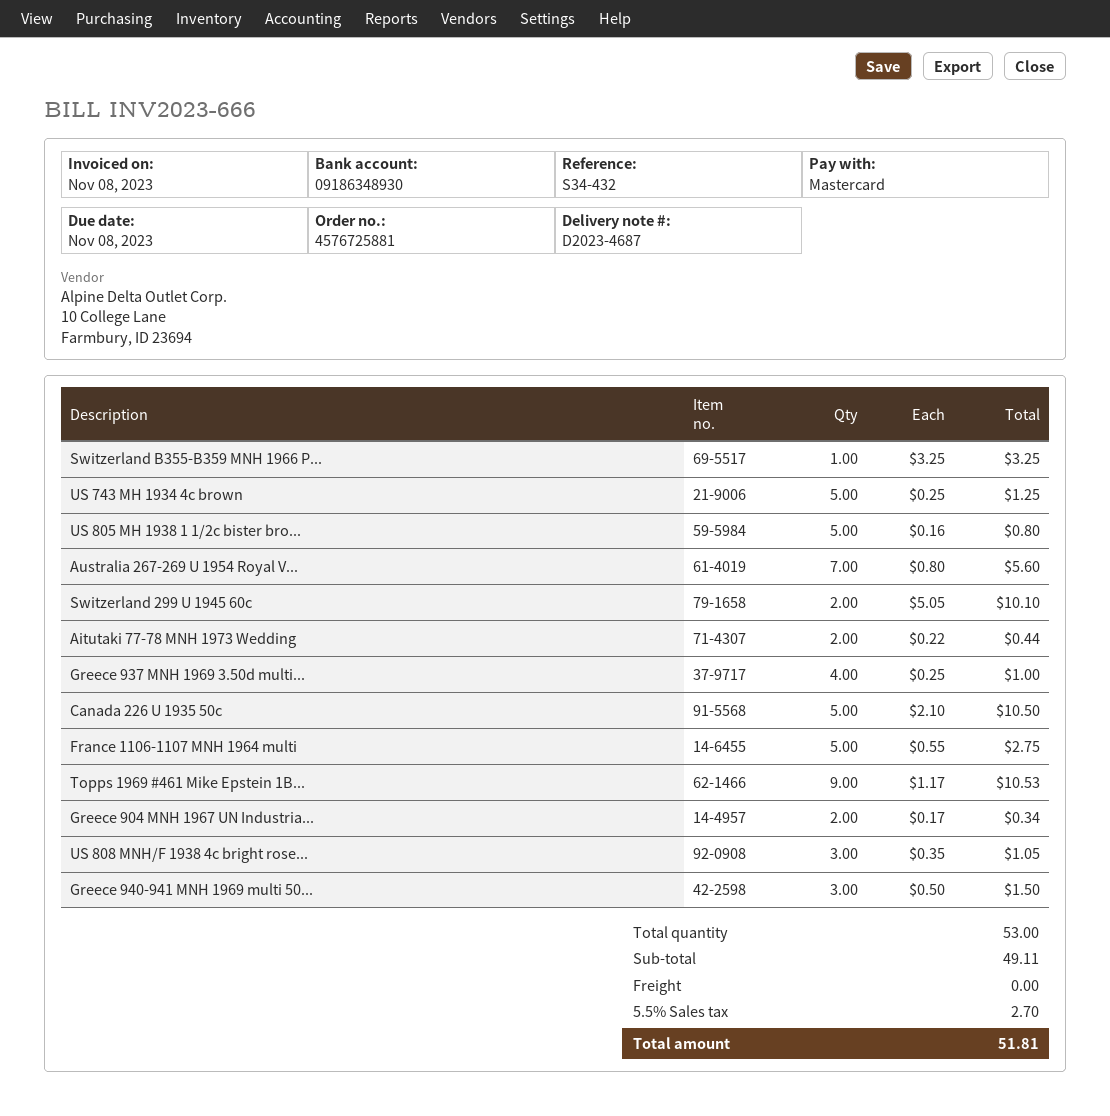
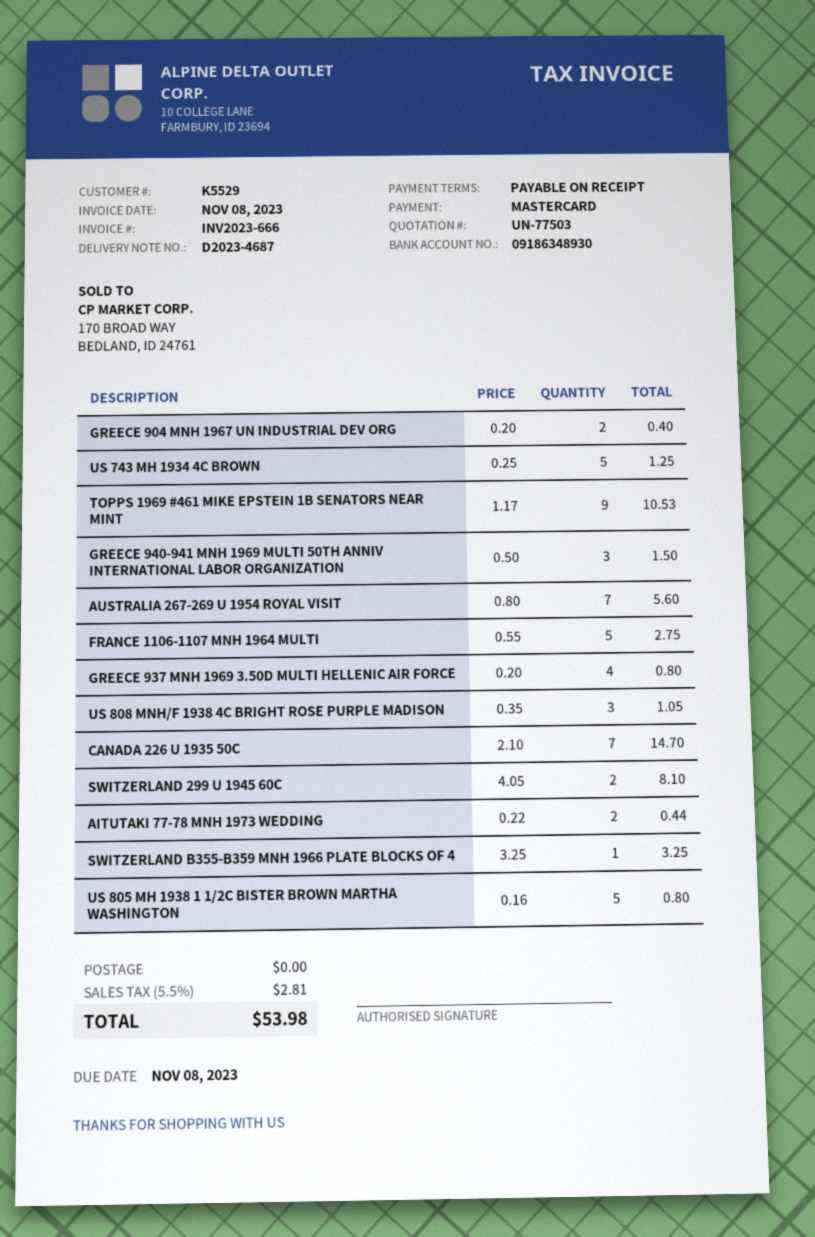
Switzerland 299 U 1945 60c: 2 x 5.05 = 10.10 -> 2 x 4.05 = 8.10
Greece 937 MNH 1969 3.50d multi...: 4 x 0.25 = 1.00 -> 4 x 0.20 = 0.80
Canada 226 U 1935 50c: 5 x 2.10 = 10.50 -> 7 x 2.10 = 14.70
Greece 904 MNH 1967 UN Industria...: 2 x 0.17 = 0.34 -> 2 x 0.20 = 0.40
tax: 5.5% = 2.70 -> 5.5% = 2.81
total: 51.81 -> 53.98

